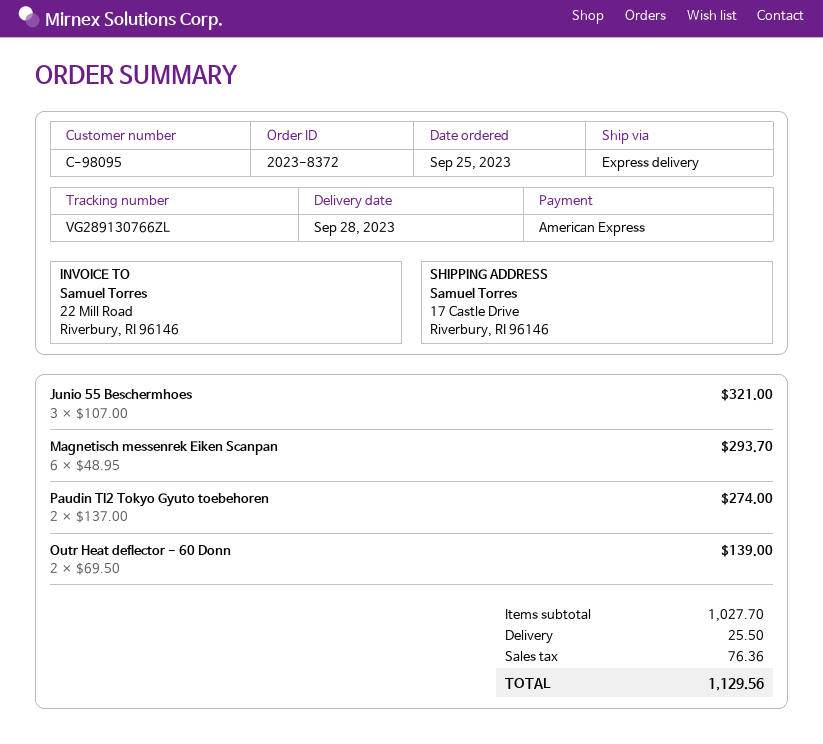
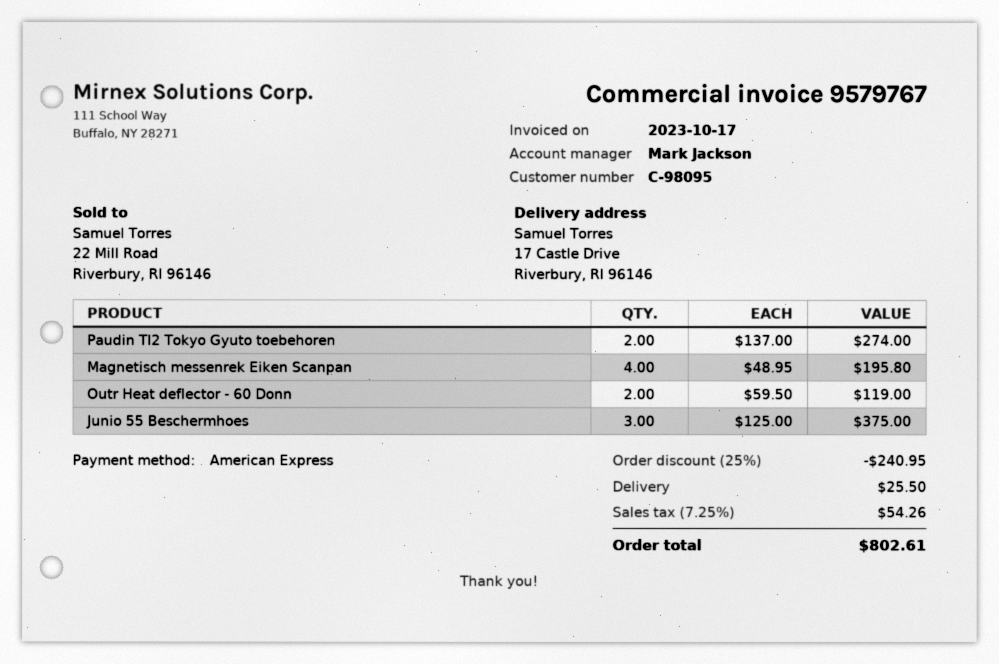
Junio 55 Beschermhoes: 3 x 107.00 = 321.00 -> 3 x 125.00 = 375.00
Magnetisch messenrek Eiken Scanpan: 6 x 48.95 = 293.70 -> 4 x 48.95 = 195.80
Outr Heat deflector - 60 Donn: 2 x 69.50 = 139.00 -> 2 x 59.50 = 119.00
discount: none -> 25% = 240.95
tax: 76.36 -> 54.26
total: 1129.56 -> 802.61

